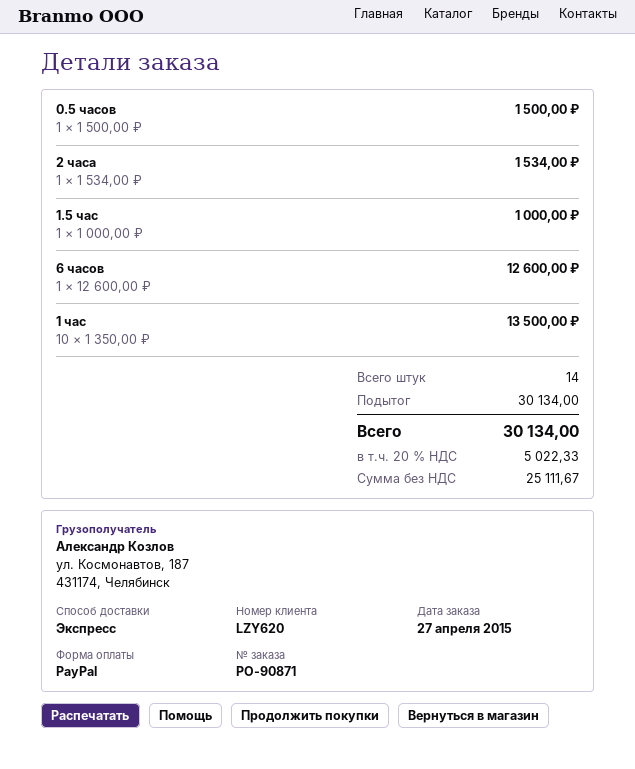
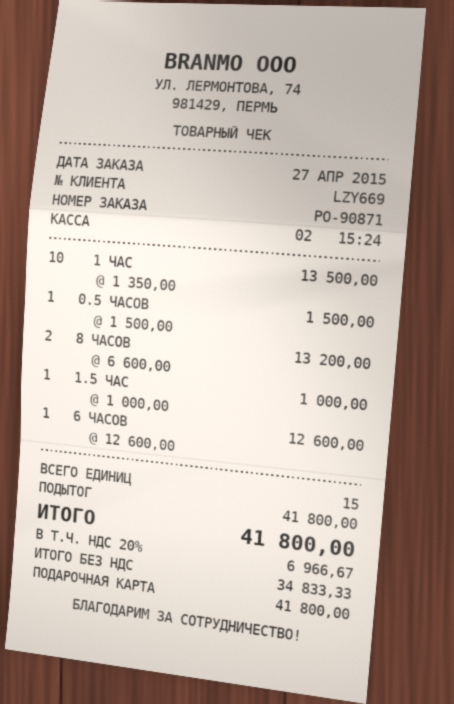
customer number: LZY620 -> LZY669
payment method: PayPal -> gift card
2 часа: 1 x 1534.00 = 1534.00 -> none
8 ЧАСОВ: none -> 2 x 6600.00 = 13200.00
total quantity: 14 -> 15
subtotal: 30134.00 -> 41800.00
net: 25111.67 -> 34833.33
tax: 20% = 5022.33 -> 20% = 6966.67
total: 30134.00 -> 41800.00

